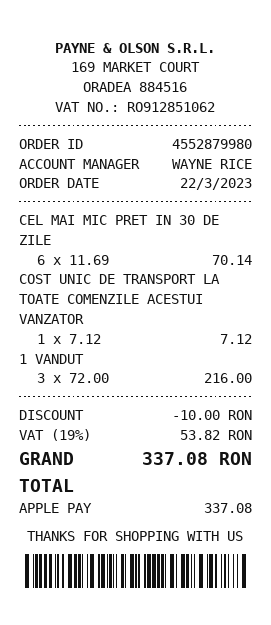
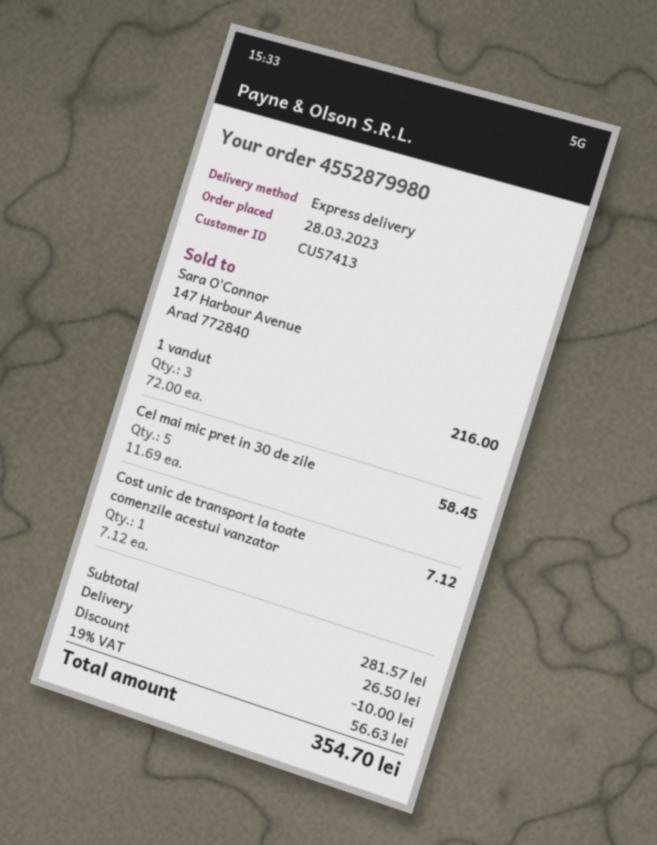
order date: 2023-03-22 -> 2023-03-28
CEL MAI MIC PRET IN 30 DE ZILE: 6 x 11.69 = 70.14 -> 5 x 11.69 = 58.45
shipping: none -> 26.50
tax: 19% = 53.82 -> 19% = 56.63
total: 337.08 -> 354.70

